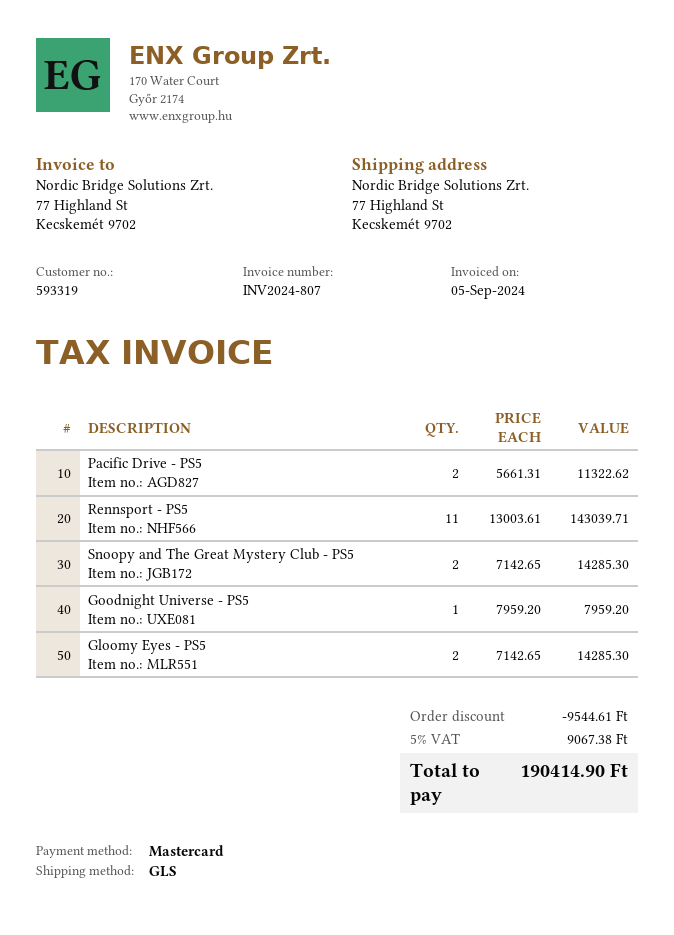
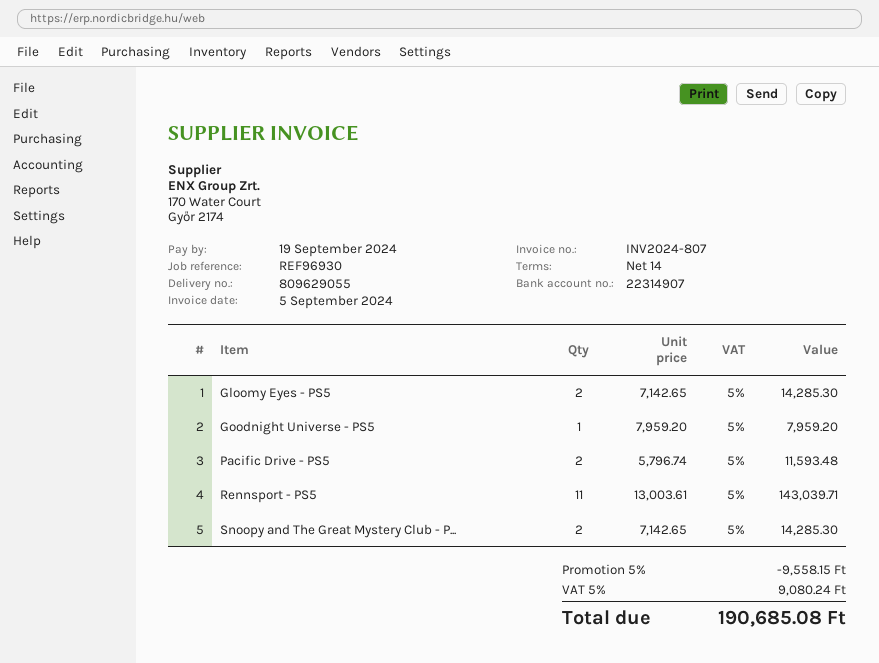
Pacific Drive - PS5: 2 x 5661.31 = 11322.62 -> 2 x 5796.74 = 11593.48
discount: 9544.61 -> 9558.15
tax: 5% = 9067.38 -> 5% = 9080.24
total: 190414.90 -> 190685.08

